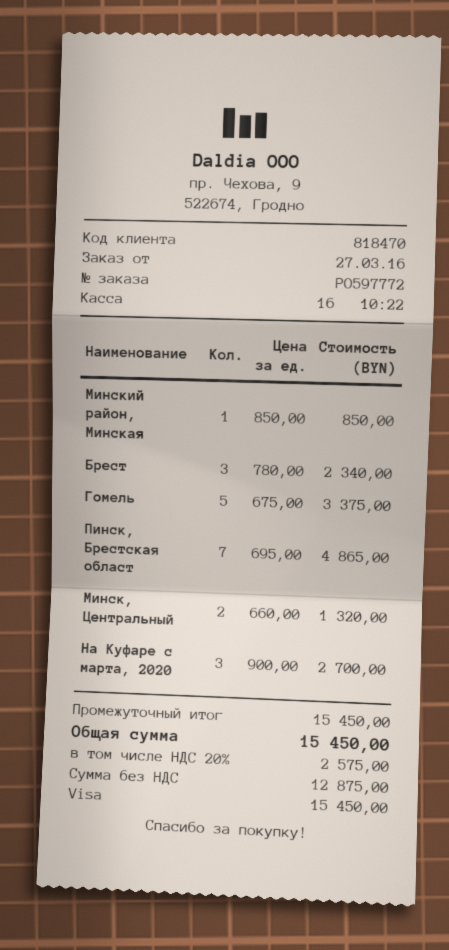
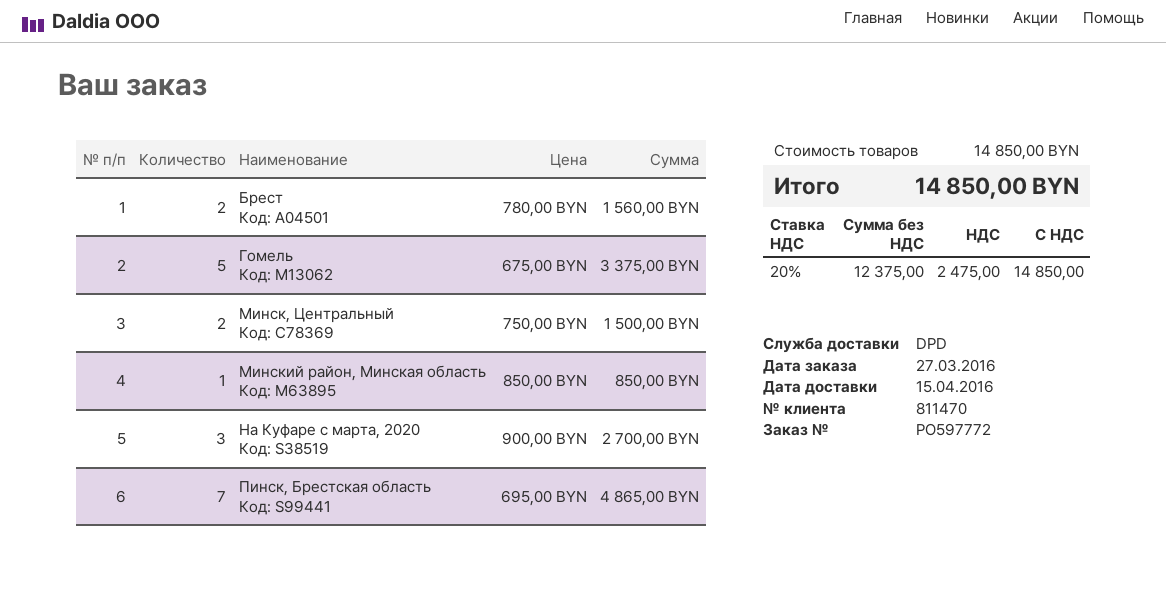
customer number: 818470 -> 811470
Брест: 3 x 780.00 = 2340.00 -> 2 x 780.00 = 1560.00
Минск, Центральный: 2 x 660.00 = 1320.00 -> 2 x 750.00 = 1500.00
subtotal: 15450.00 -> 14850.00
net: 12875.00 -> 12375.00
tax: 20% = 2575.00 -> 20% = 2475.00
total: 15450.00 -> 14850.00

